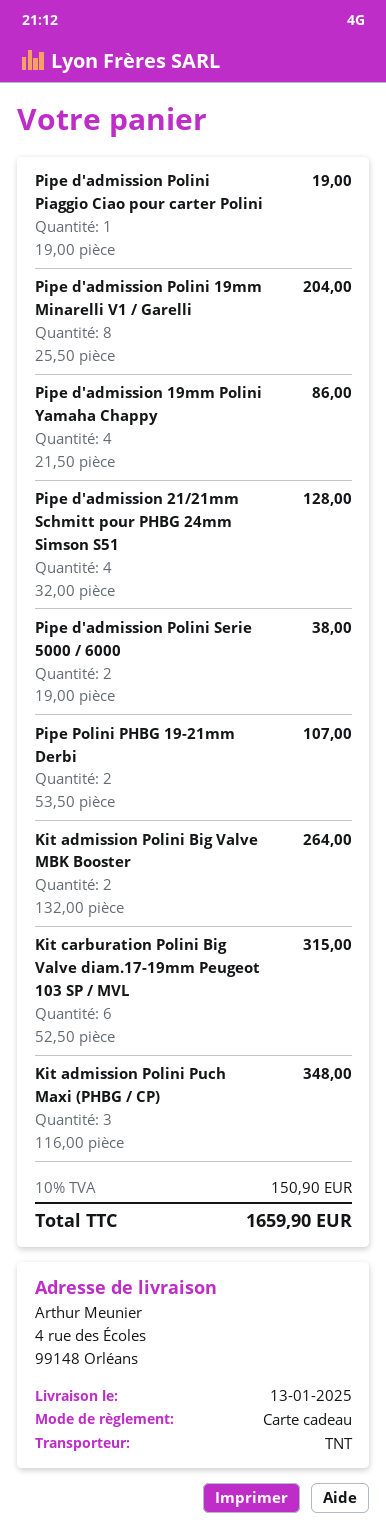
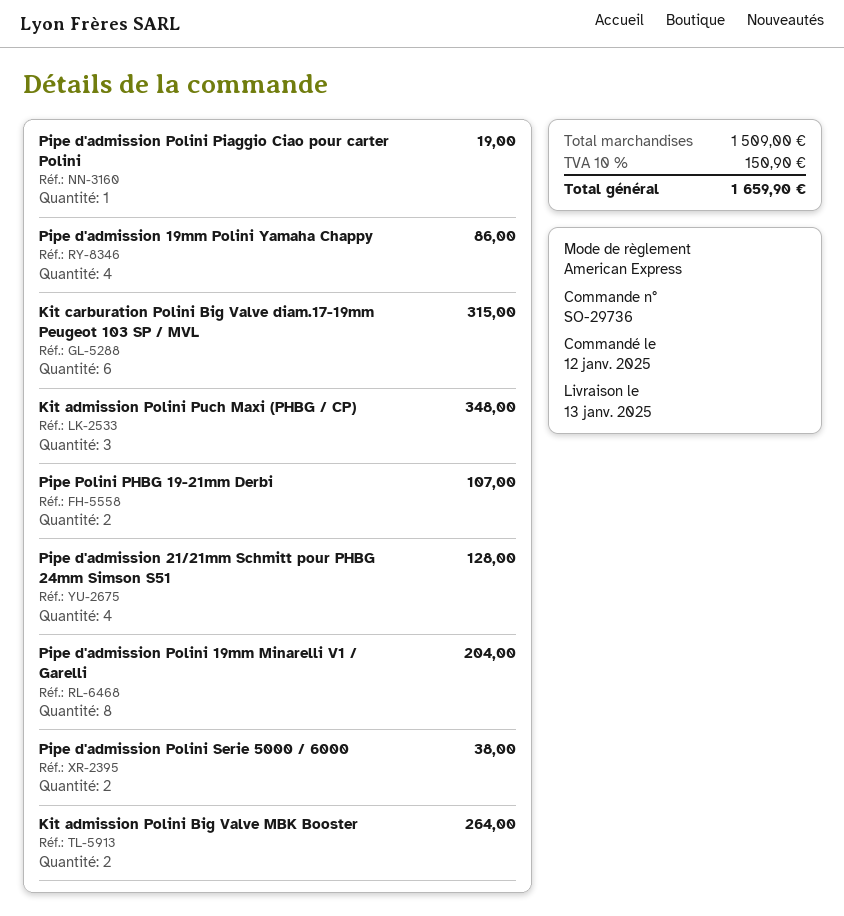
payment method: gift card -> American Express

